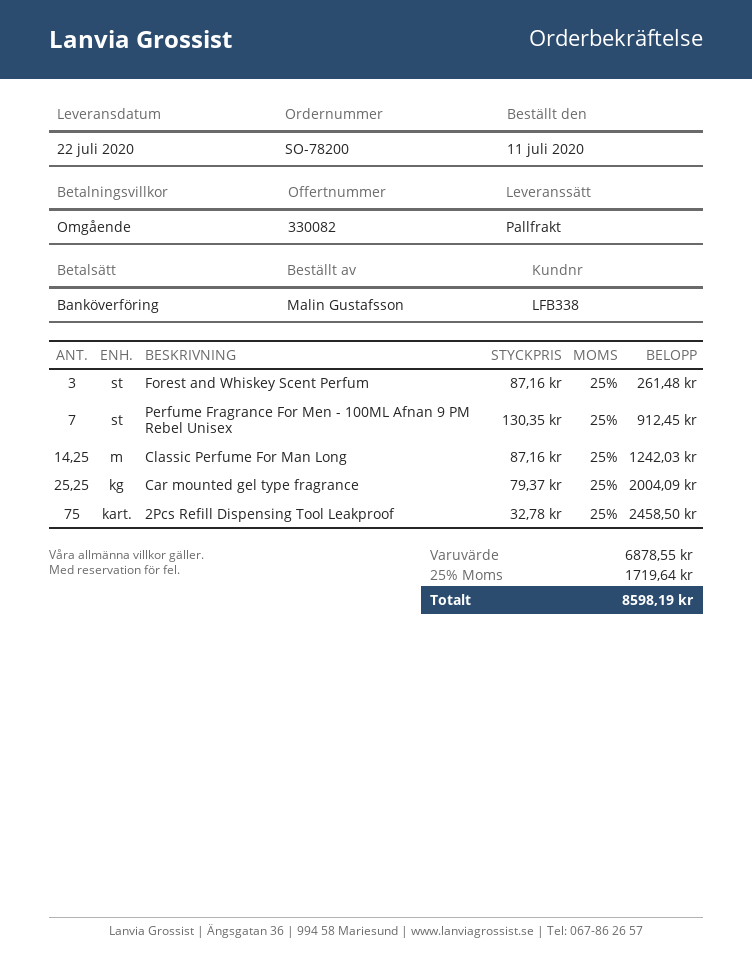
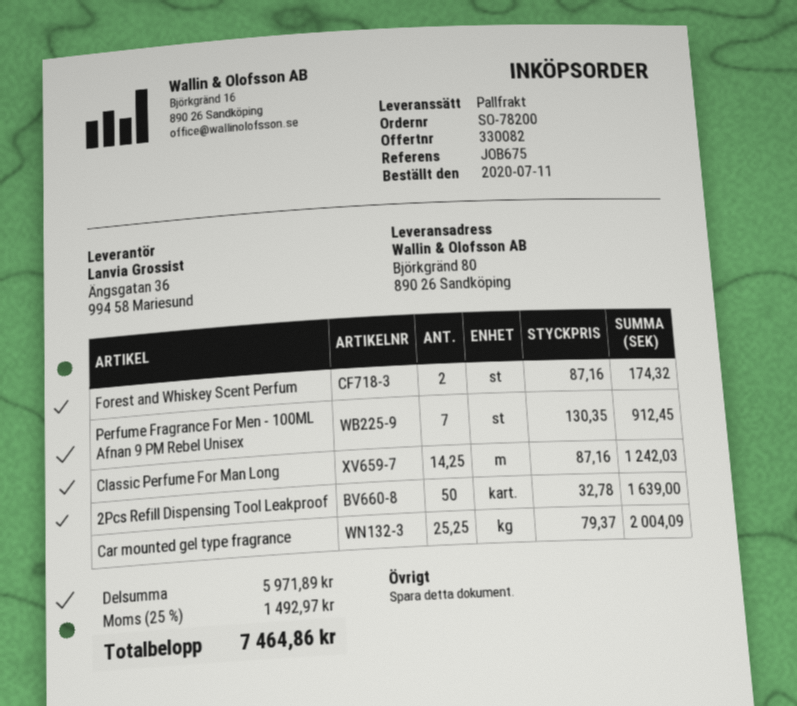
Forest and Whiskey Scent Perfum: 3 x 87.16 = 261.48 -> 2 x 87.16 = 174.32
2Pcs Refill Dispensing Tool Leakproof: 75 x 32.78 = 2458.50 -> 50 x 32.78 = 1639.00
subtotal: 6878.55 -> 5971.89
tax: 25% = 1719.64 -> 25% = 1492.97
total: 8598.19 -> 7464.86

